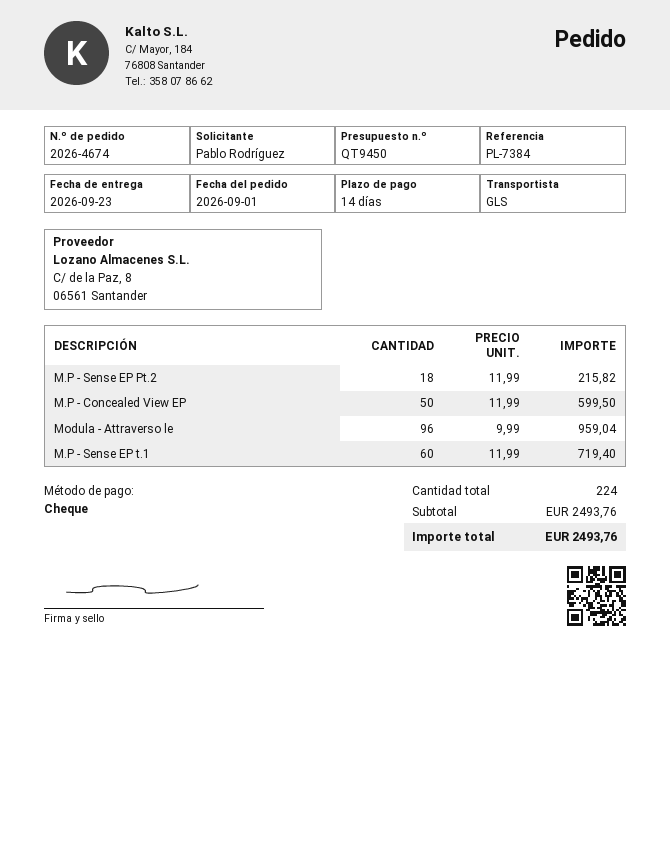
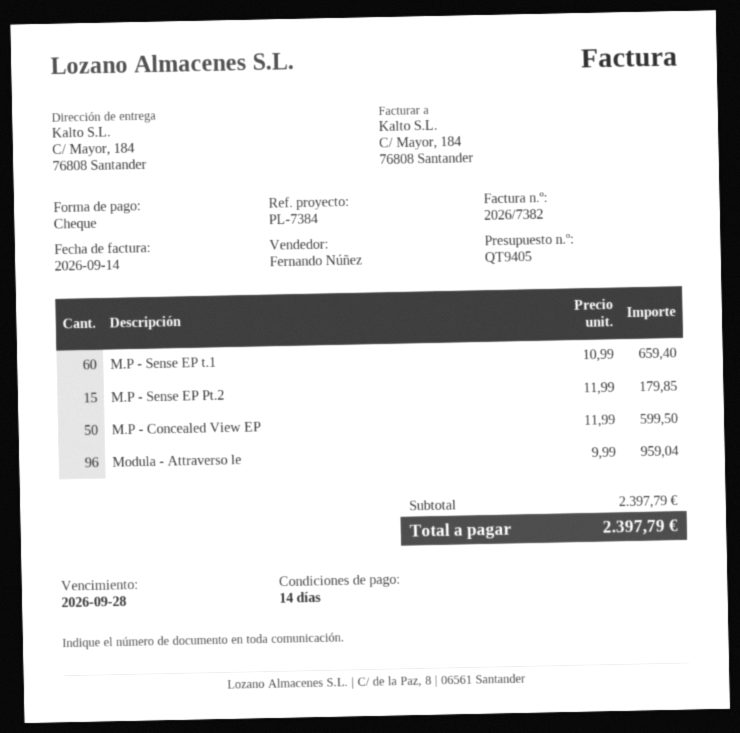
quote number: QT9450 -> QT9405
M.P - Sense EP Pt.2: 18 x 11.99 = 215.82 -> 15 x 11.99 = 179.85
M.P - Sense EP t.1: 60 x 11.99 = 719.40 -> 60 x 10.99 = 659.40
subtotal: 2493.76 -> 2397.79
total: 2493.76 -> 2397.79

